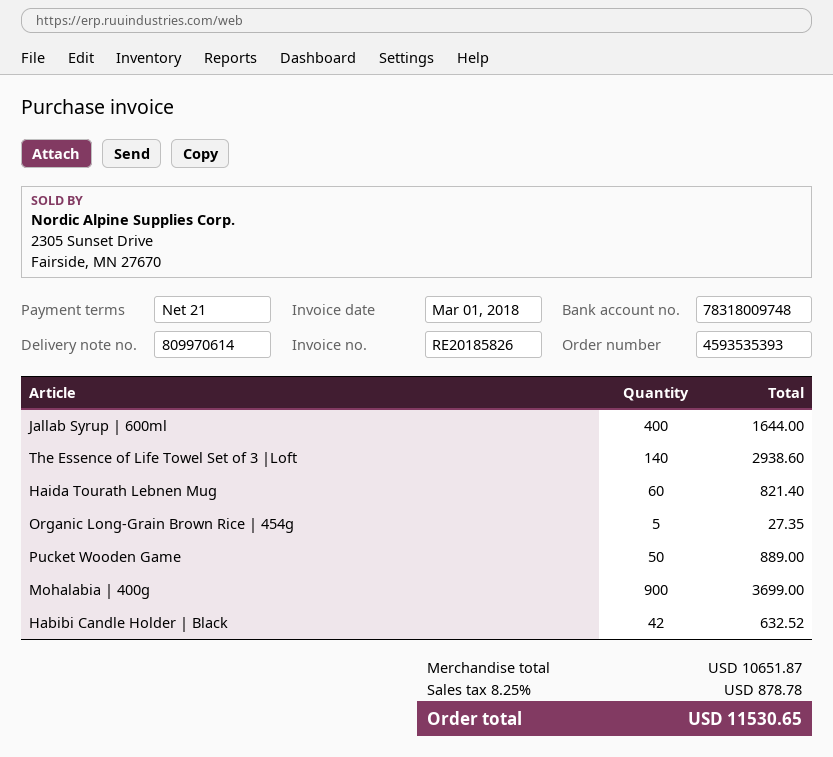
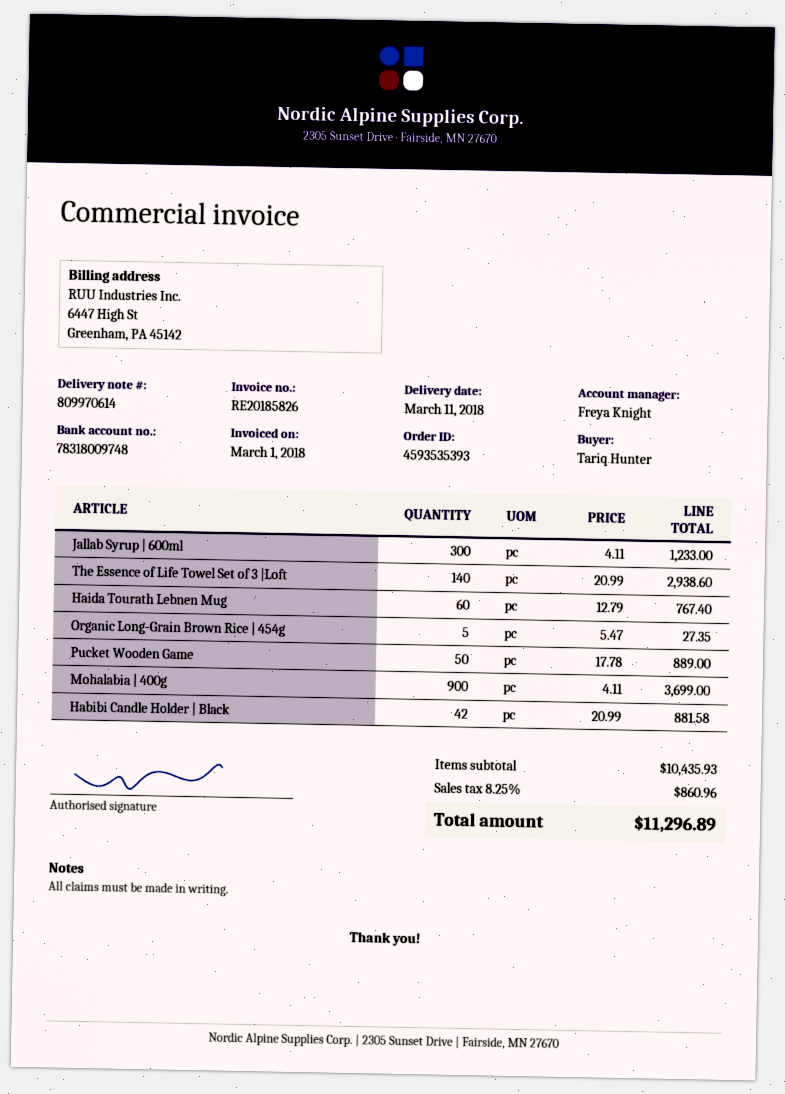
Jallab Syrup | 600ml: 400 for 1644.00 -> 300 for 1233.00
Haida Tourath Lebnen Mug: 60 for 821.40 -> 60 for 767.40
Habibi Candle Holder | Black: 42 for 632.52 -> 42 for 881.58
subtotal: 10651.87 -> 10435.93
tax: 8.25% = 878.78 -> 8.25% = 860.96
total: 11530.65 -> 11296.89

